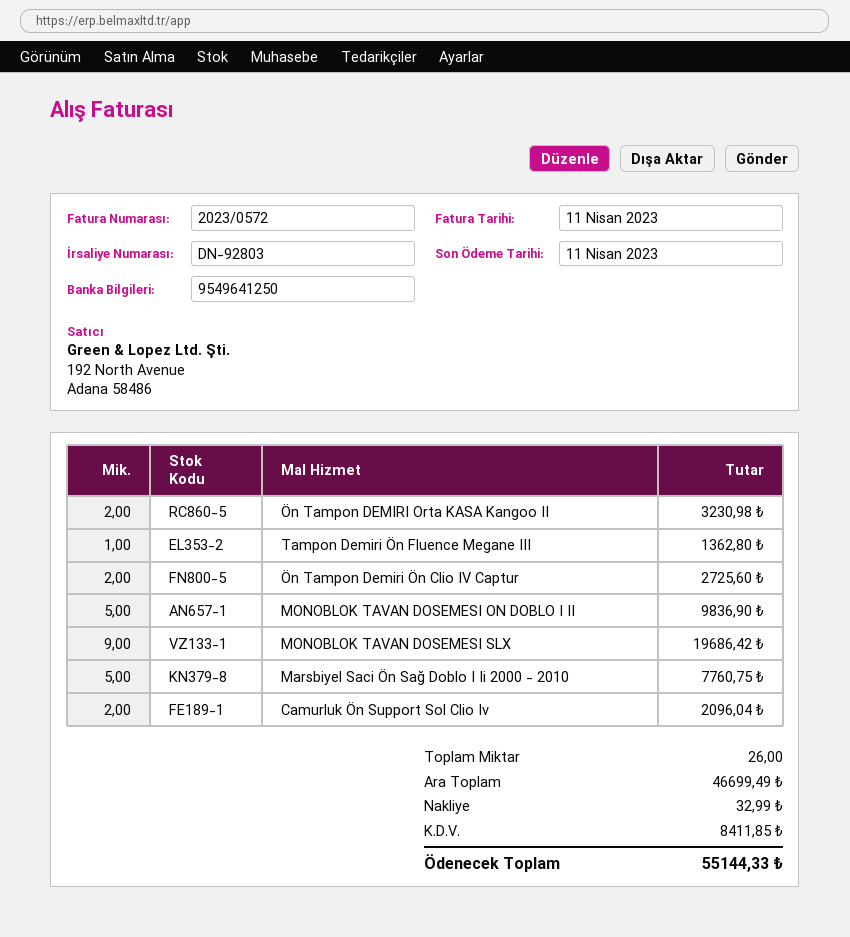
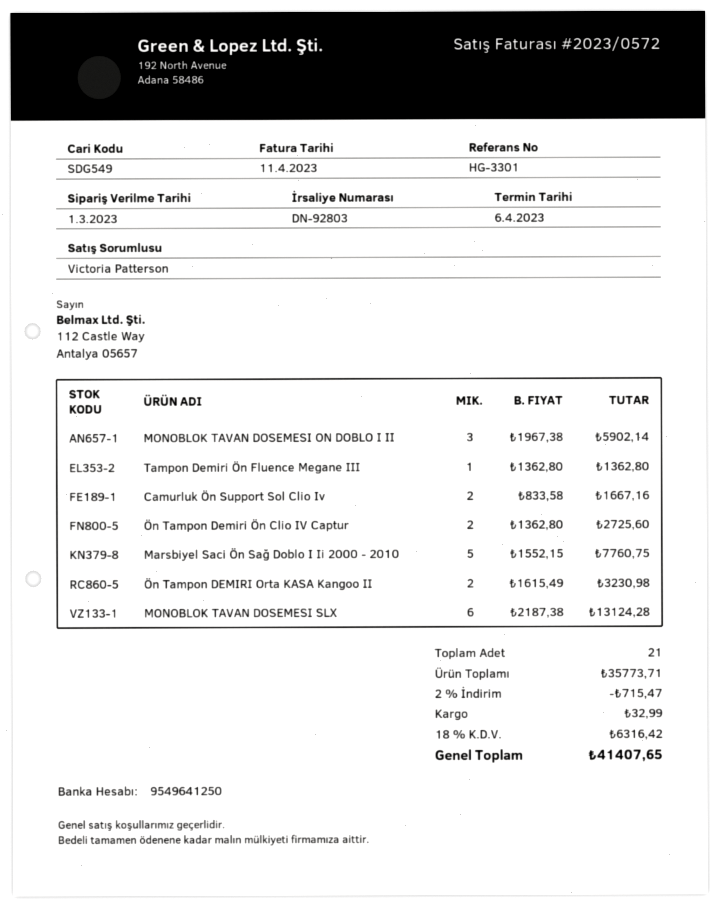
MONOBLOK TAVAN DOSEMESI ON DOBLO I II: 5 for 9836.90 -> 3 for 5902.14
MONOBLOK TAVAN DOSEMESI SLX: 9 for 19686.42 -> 6 for 13124.28
Camurluk Ön Support Sol Clio Iv: 2 for 2096.04 -> 2 for 1667.16
total quantity: 26 -> 21
subtotal: 46699.49 -> 35773.71
discount: none -> 2% = 715.47
tax: 8411.85 -> 6316.42
total: 55144.33 -> 41407.65

